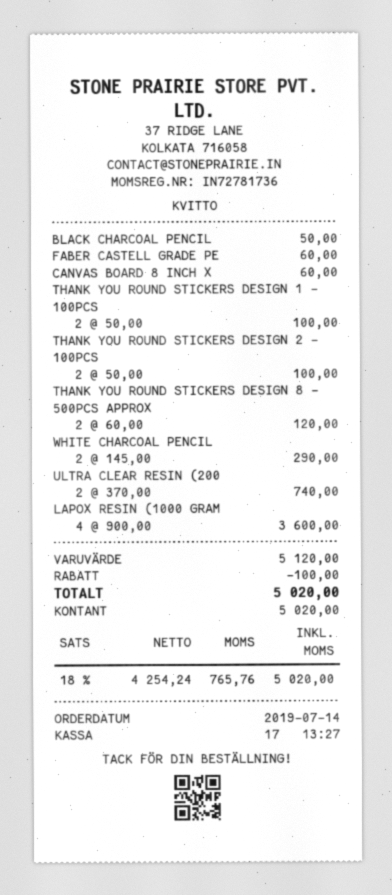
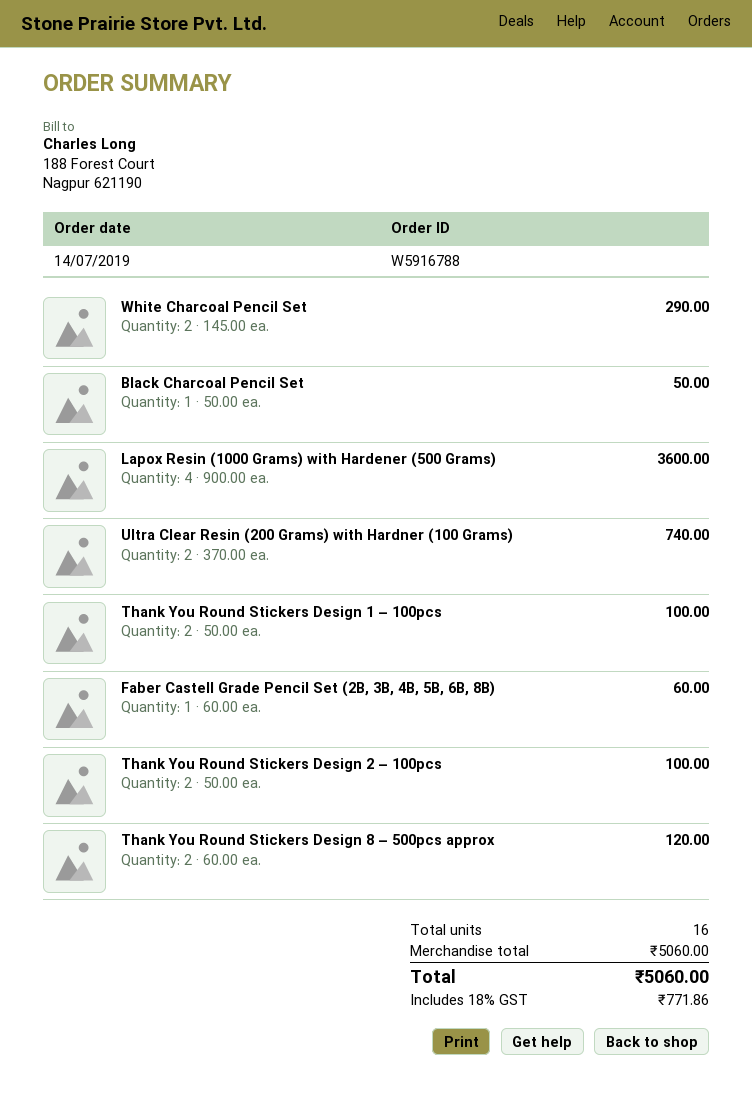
CANVAS BOARD 8 INCH X: 1 x 60.00 = 60.00 -> none
subtotal: 5120.00 -> 5060.00
discount: 100.00 -> none
tax: 18% = 765.76 -> 18% = 771.86
total: 5020.00 -> 5060.00

